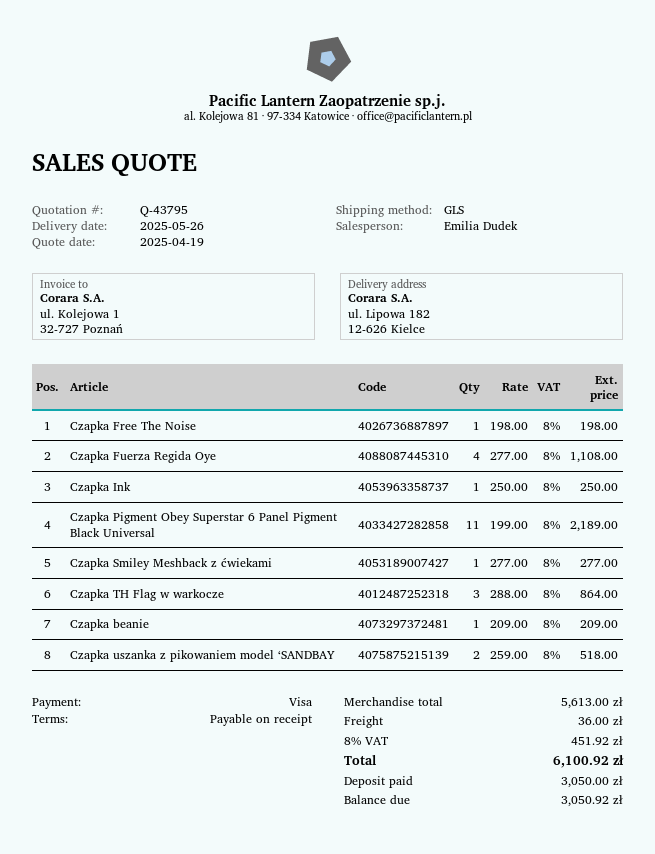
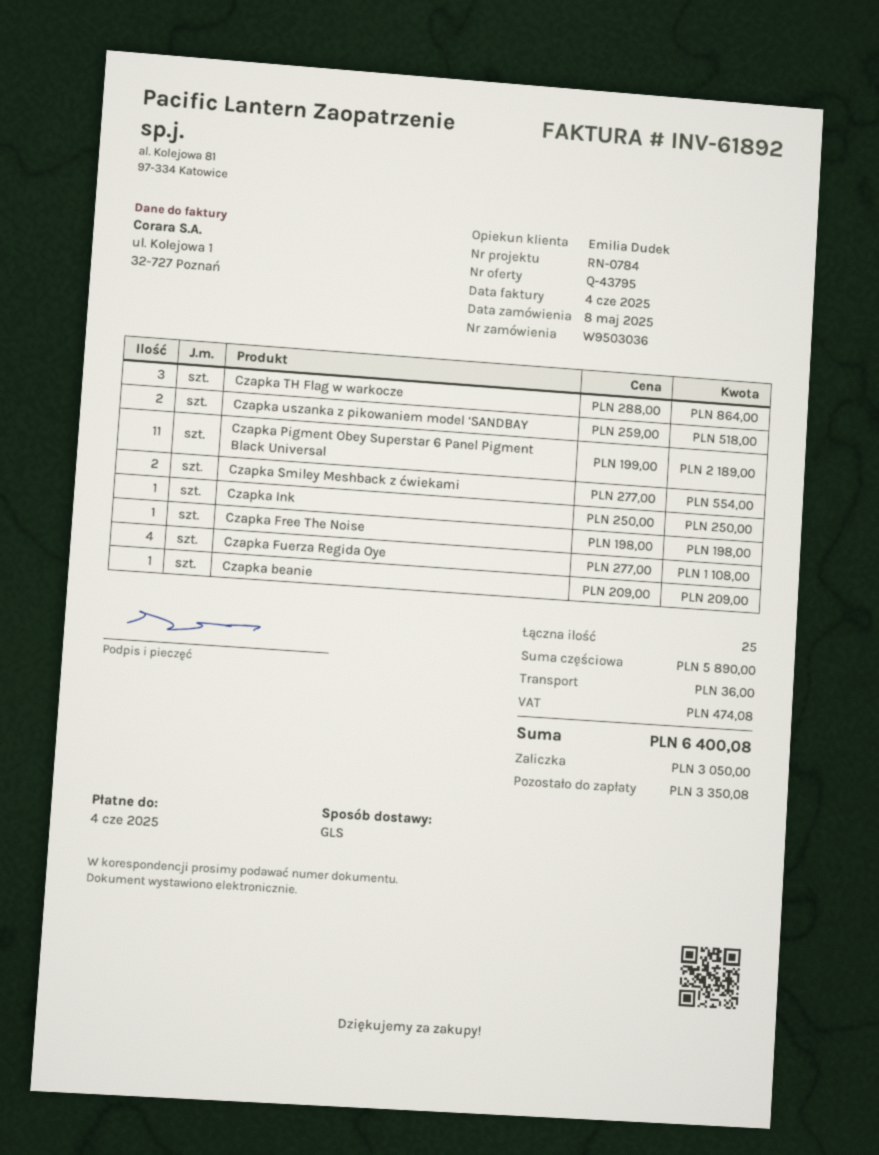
Czapka Smiley Meshback z ćwiekami: 1 x 277.00 = 277.00 -> 2 x 277.00 = 554.00
subtotal: 5613.00 -> 5890.00
tax: 451.92 -> 474.08
total: 6100.92 -> 6400.08
balance: 3050.92 -> 3350.08

